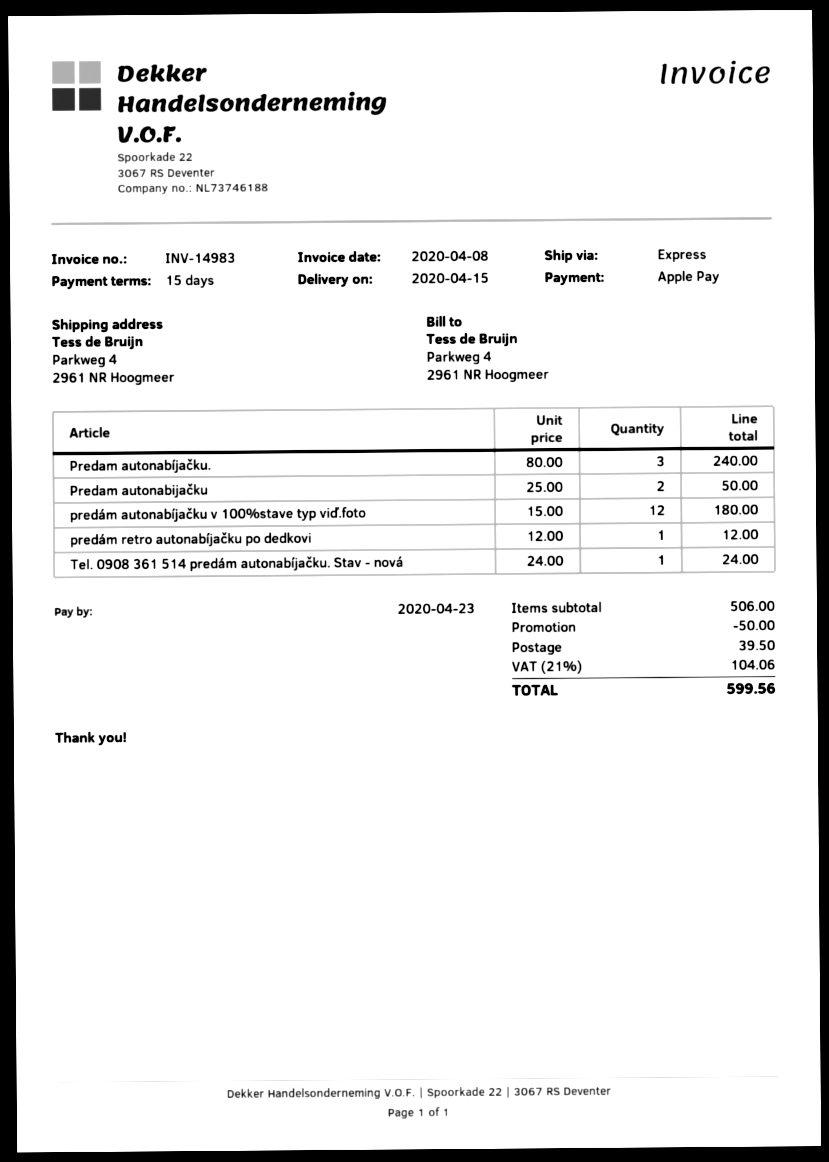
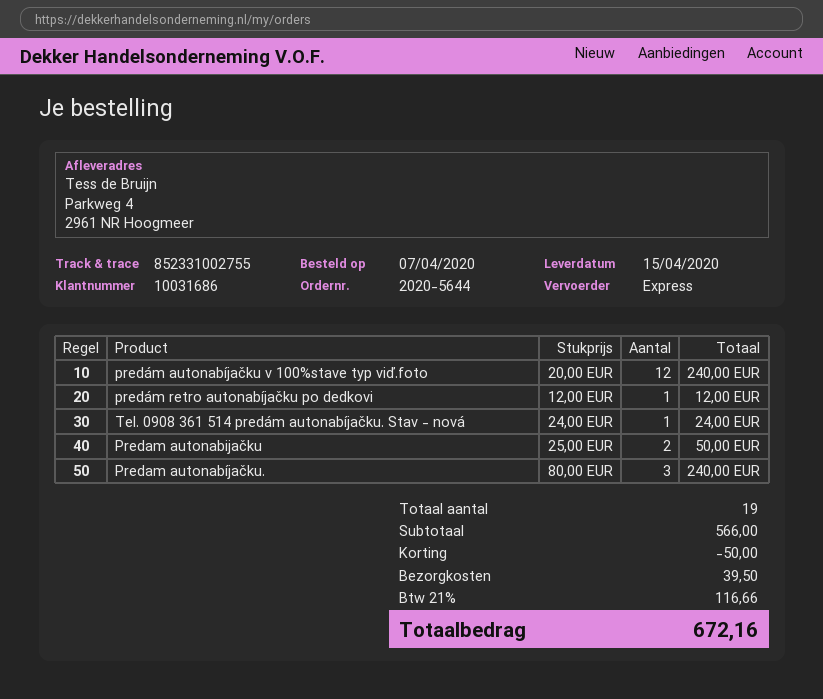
predám autonabíjačku v 100%stave typ viď.foto: 12 x 15.00 = 180.00 -> 12 x 20.00 = 240.00
subtotal: 506.00 -> 566.00
tax: 21% = 104.06 -> 21% = 116.66
total: 599.56 -> 672.16

